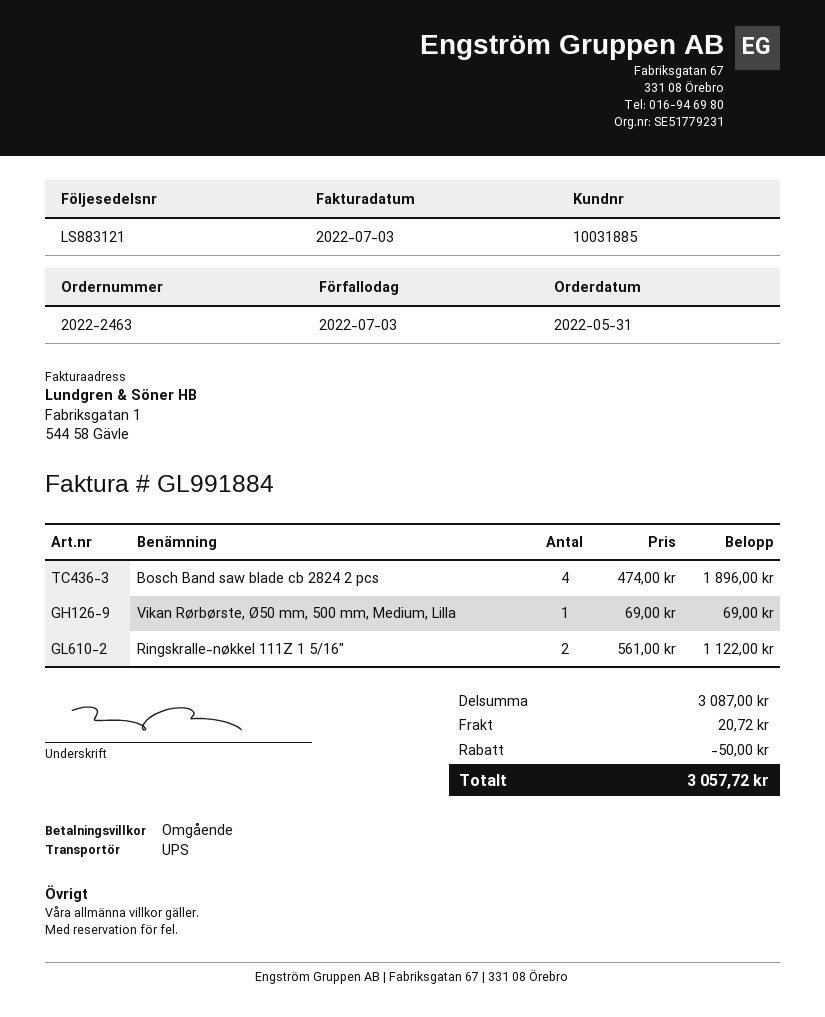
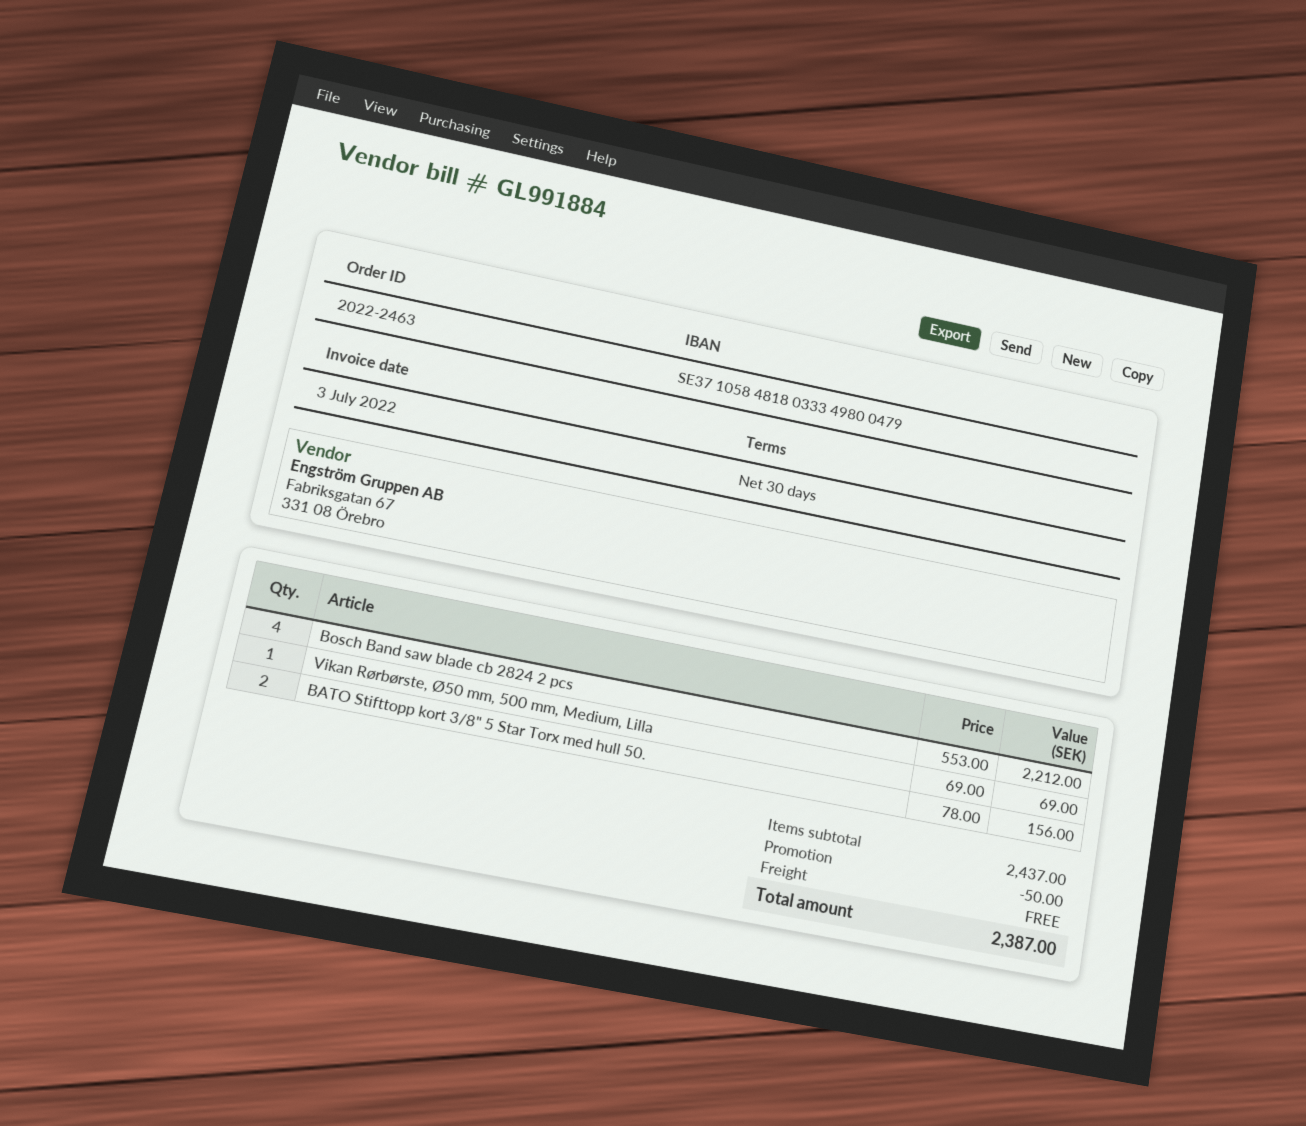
payment terms: on receipt -> 30 days
Bosch Band saw blade cb 2824 2 pcs: 4 x 474.00 = 1896.00 -> 4 x 553.00 = 2212.00
Ringskralle-nøkkel 111Z 1 5/16": 2 x 561.00 = 1122.00 -> none
BATO Stifttopp kort 3/8" 5 Star Torx med hull 50.: none -> 2 x 78.00 = 156.00
subtotal: 3087.00 -> 2437.00
shipping: 20.72 -> 0.00
total: 3057.72 -> 2387.00

